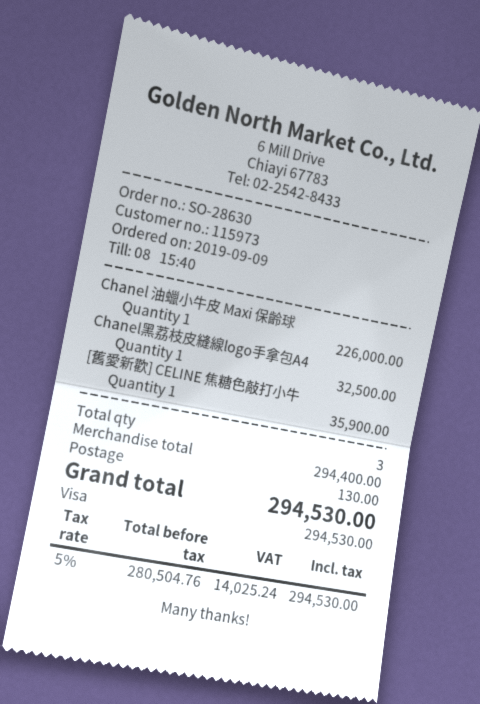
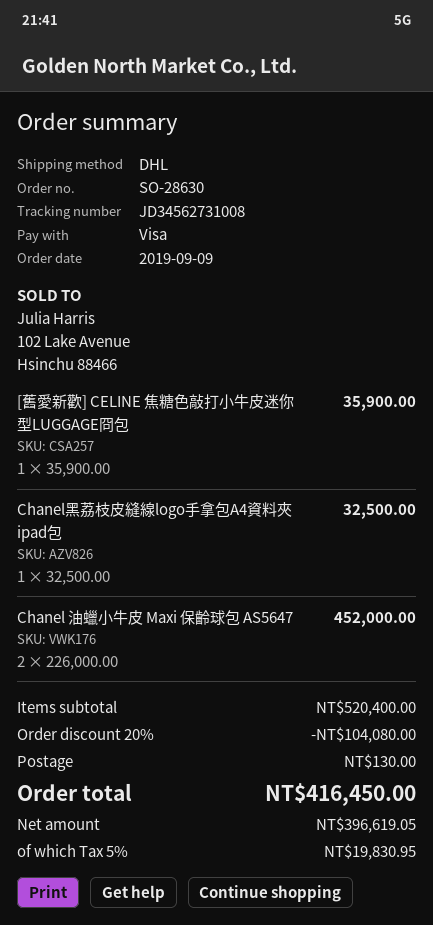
Chanel 油蠟小牛皮 Maxi 保齡球: 1 for 226000.00 -> 2 for 452000.00
subtotal: 294400.00 -> 520400.00
discount: none -> 20% = 104080.00
net: 280504.76 -> 396619.05
tax: 5% = 14025.24 -> 5% = 19830.95
total: 294530.00 -> 416450.00

